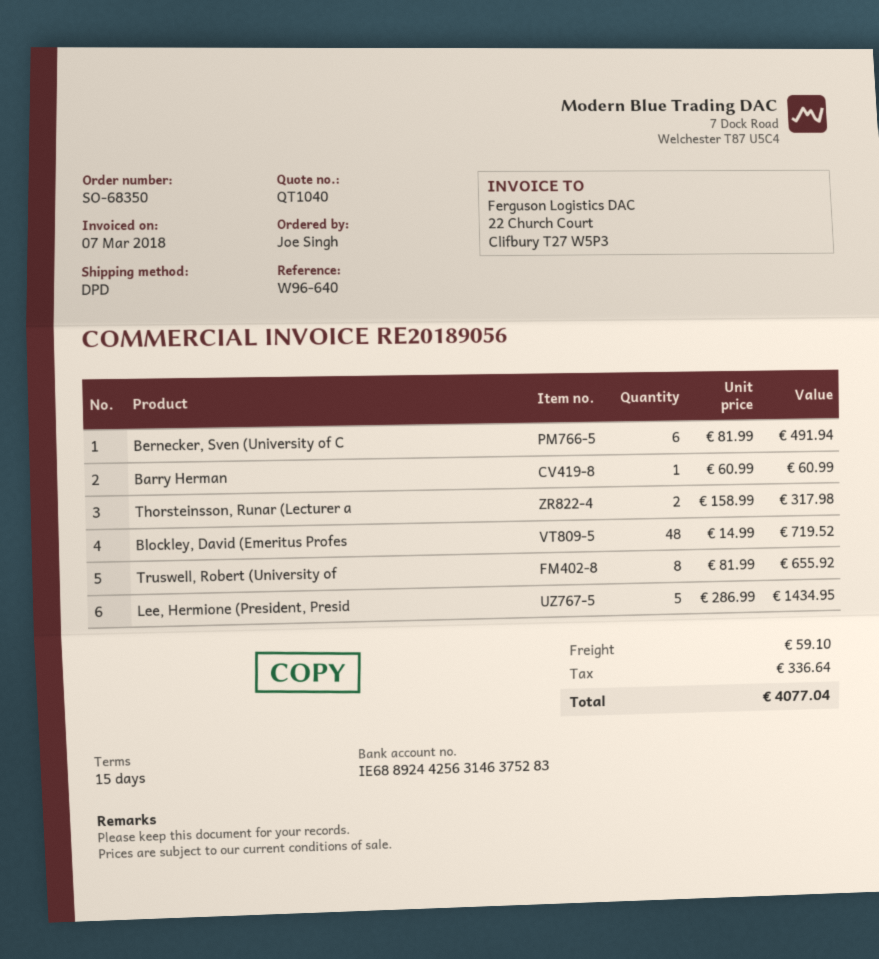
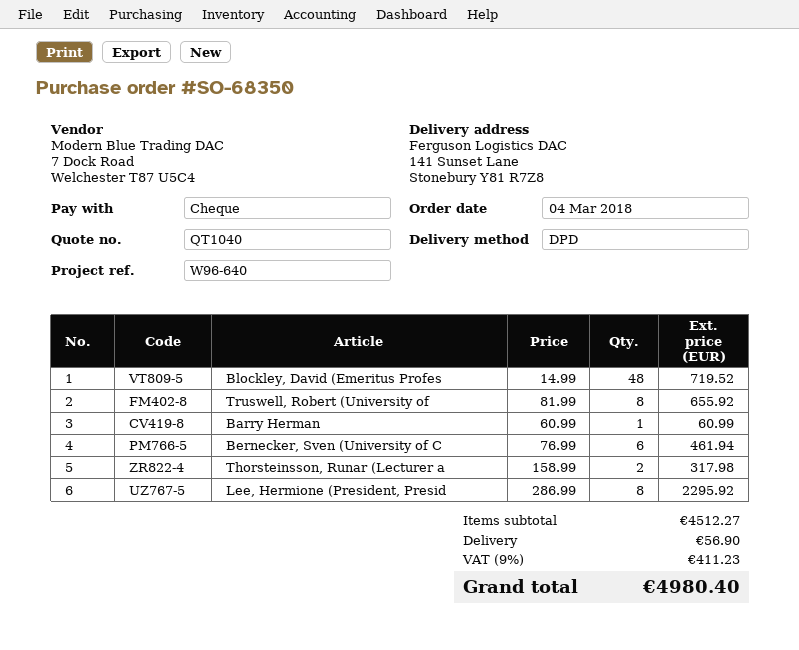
Bernecker, Sven (University of C: 6 x 81.99 = 491.94 -> 6 x 76.99 = 461.94
Lee, Hermione (President, Presid: 5 x 286.99 = 1434.95 -> 8 x 286.99 = 2295.92
shipping: 59.10 -> 56.90
tax: 336.64 -> 411.23
total: 4077.04 -> 4980.40

